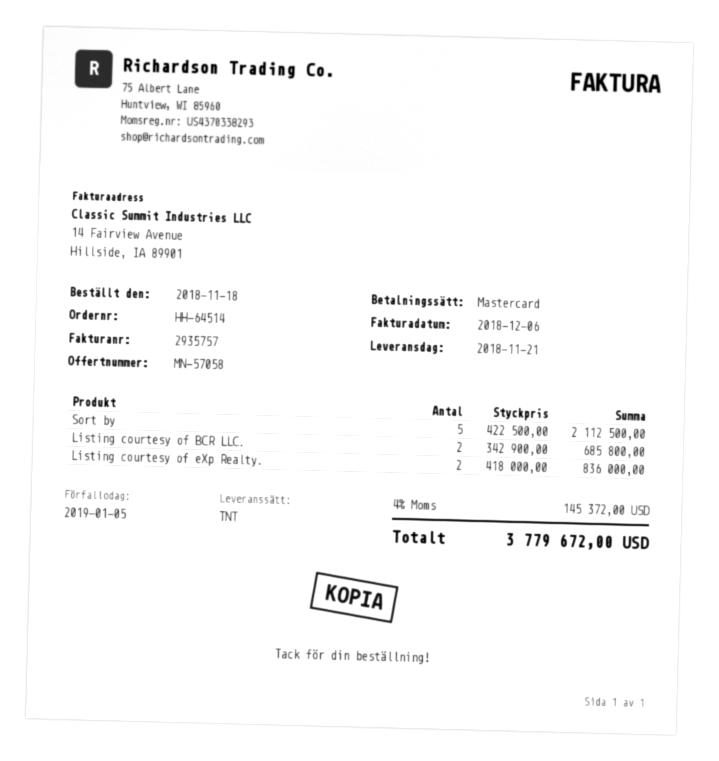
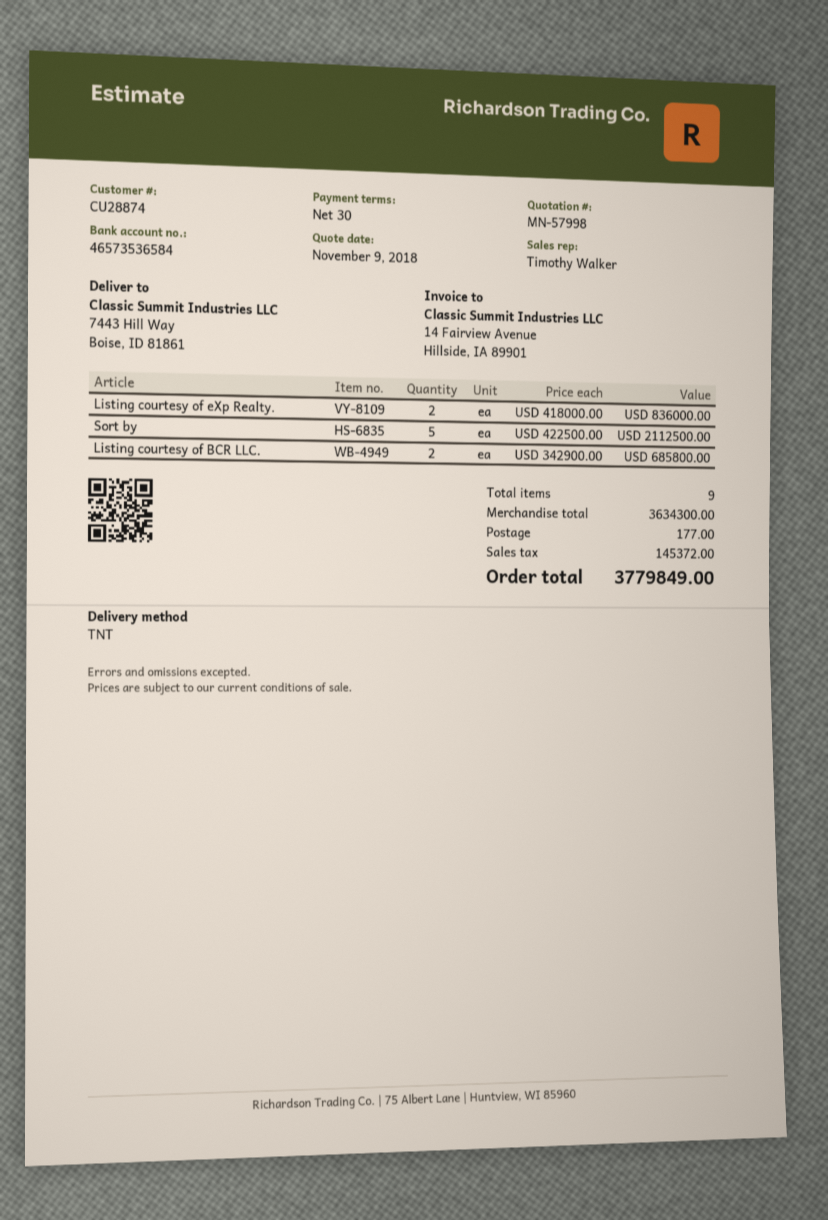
quote number: MN-57058 -> MN-57998
shipping: none -> 177.00
total: 3779672.00 -> 3779849.00

